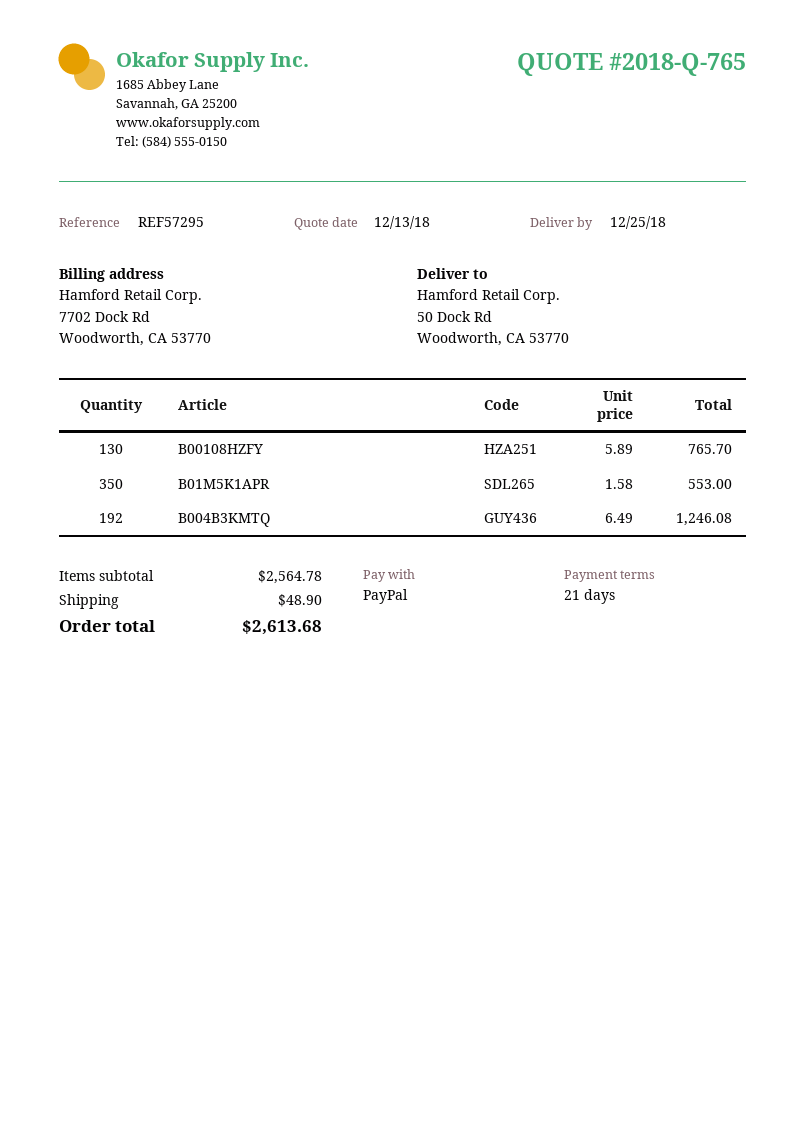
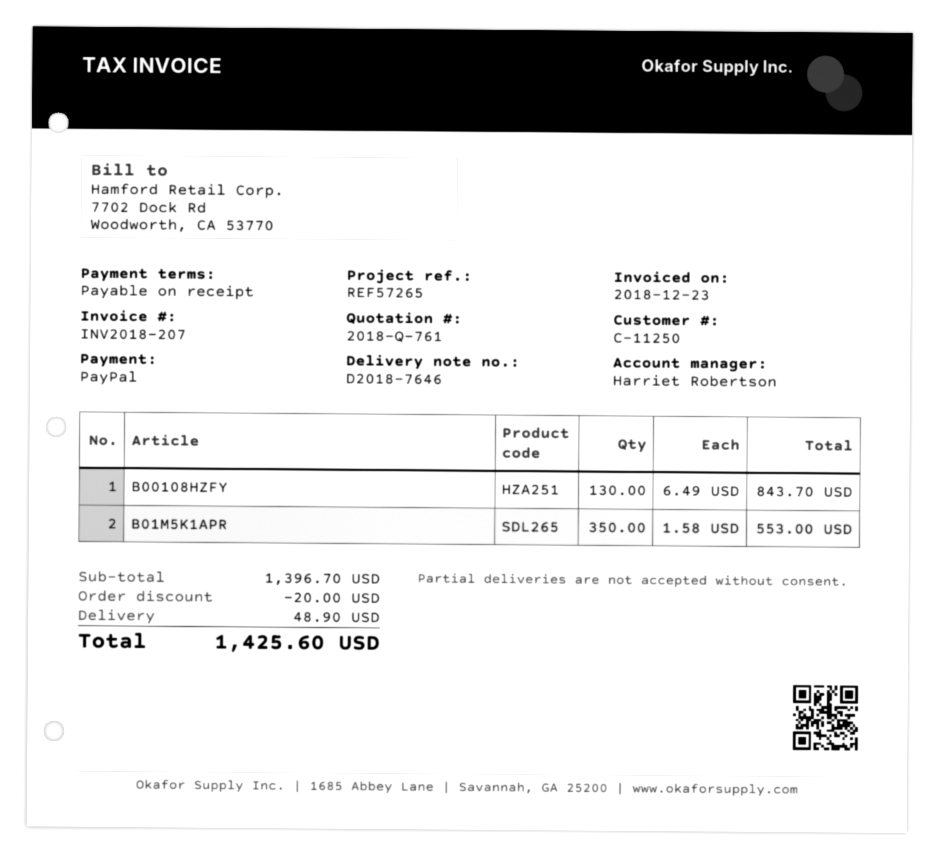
quote number: 2018-Q-765 -> 2018-Q-761
payment terms: 21 days -> on receipt
reference: REF57295 -> REF57265
B00108HZFY: 130 x 5.89 = 765.70 -> 130 x 6.49 = 843.70
B004B3KMTQ: 192 x 6.49 = 1246.08 -> none
subtotal: 2564.78 -> 1396.70
discount: none -> 20.00
total: 2613.68 -> 1425.60

